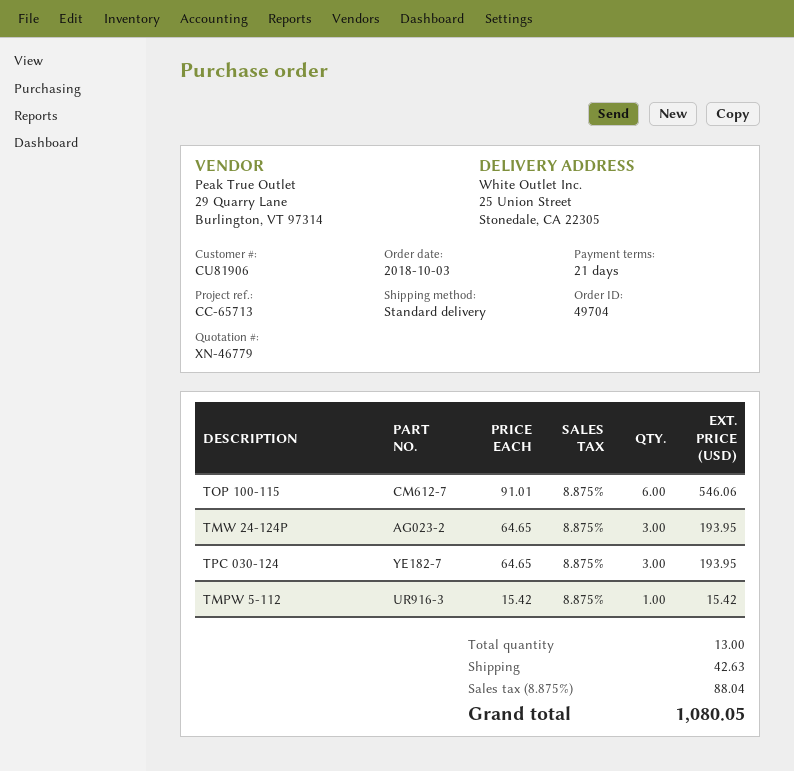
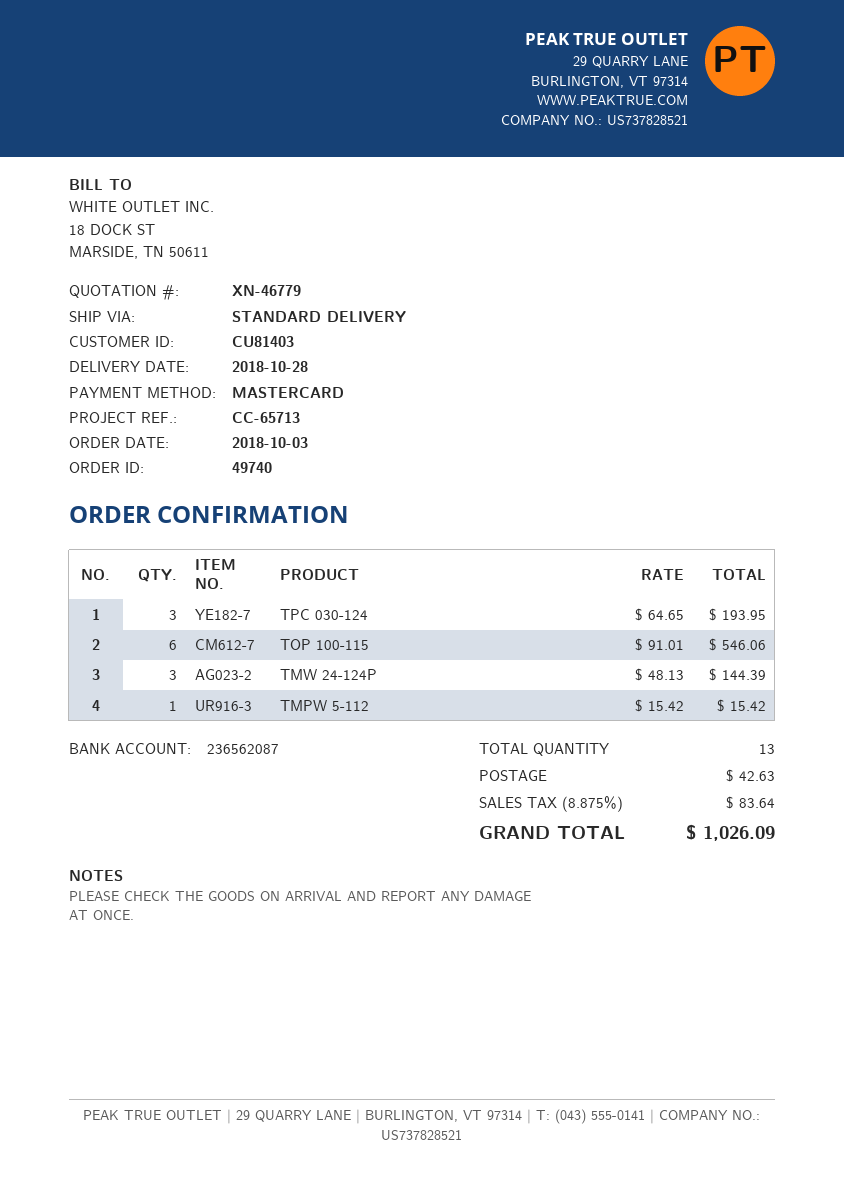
order number: 49704 -> 49740
customer number: CU81906 -> CU81403
TMW 24-124P: 3 x 64.65 = 193.95 -> 3 x 48.13 = 144.39
tax: 8.875% = 88.04 -> 8.875% = 83.64
total: 1080.05 -> 1026.09

